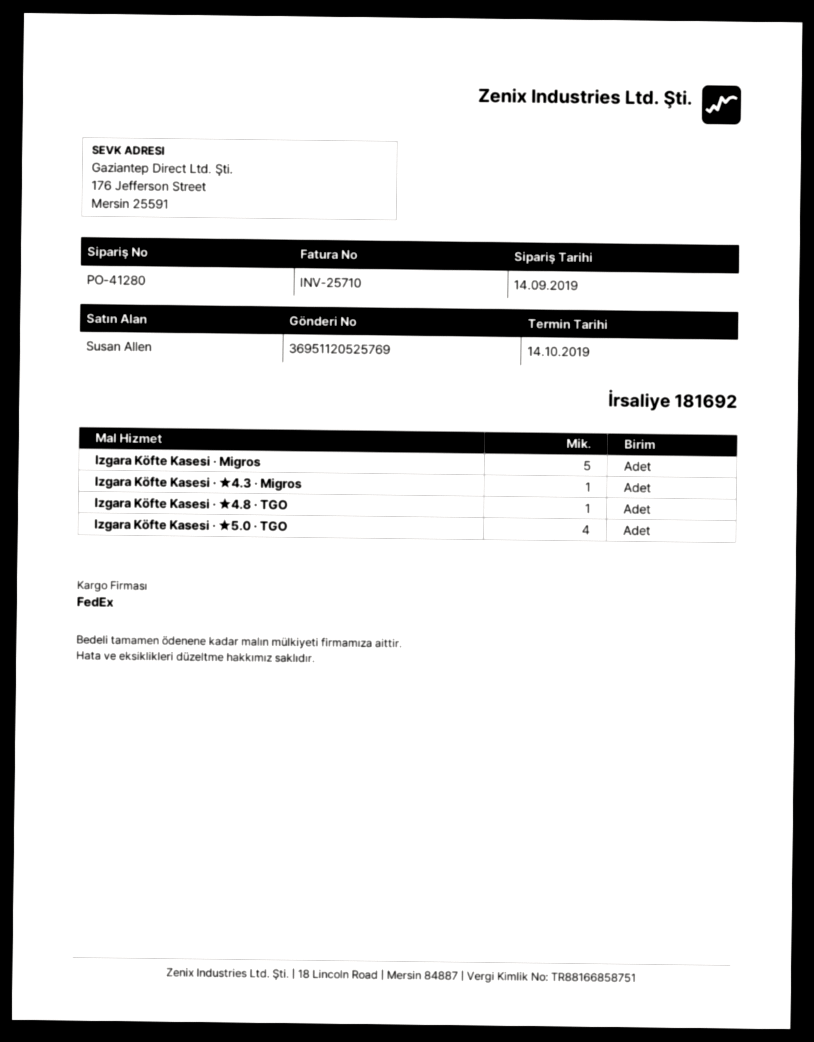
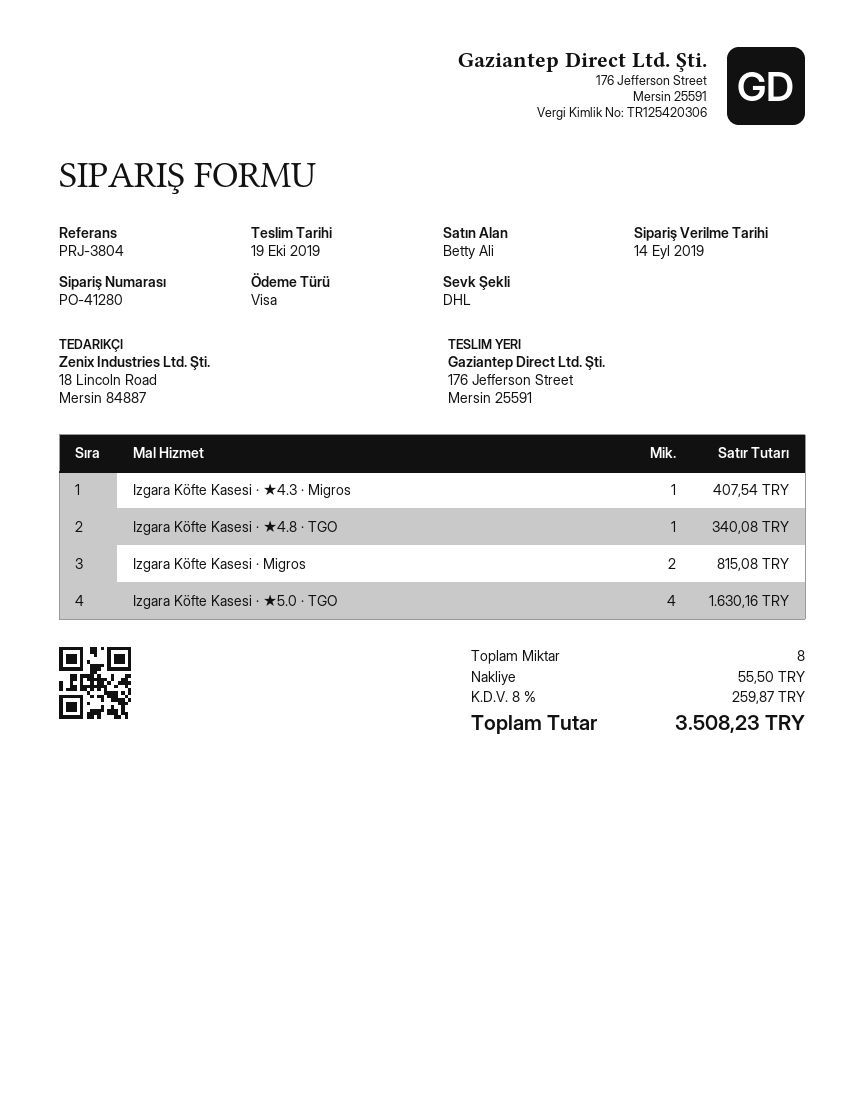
delivery date: 2019-10-14 -> 2019-10-19
ordered by: Susan Allen -> Betty Ali
shipping method: FedEx -> DHL
Izgara Köfte Kasesi · Migros: 5 -> 2

